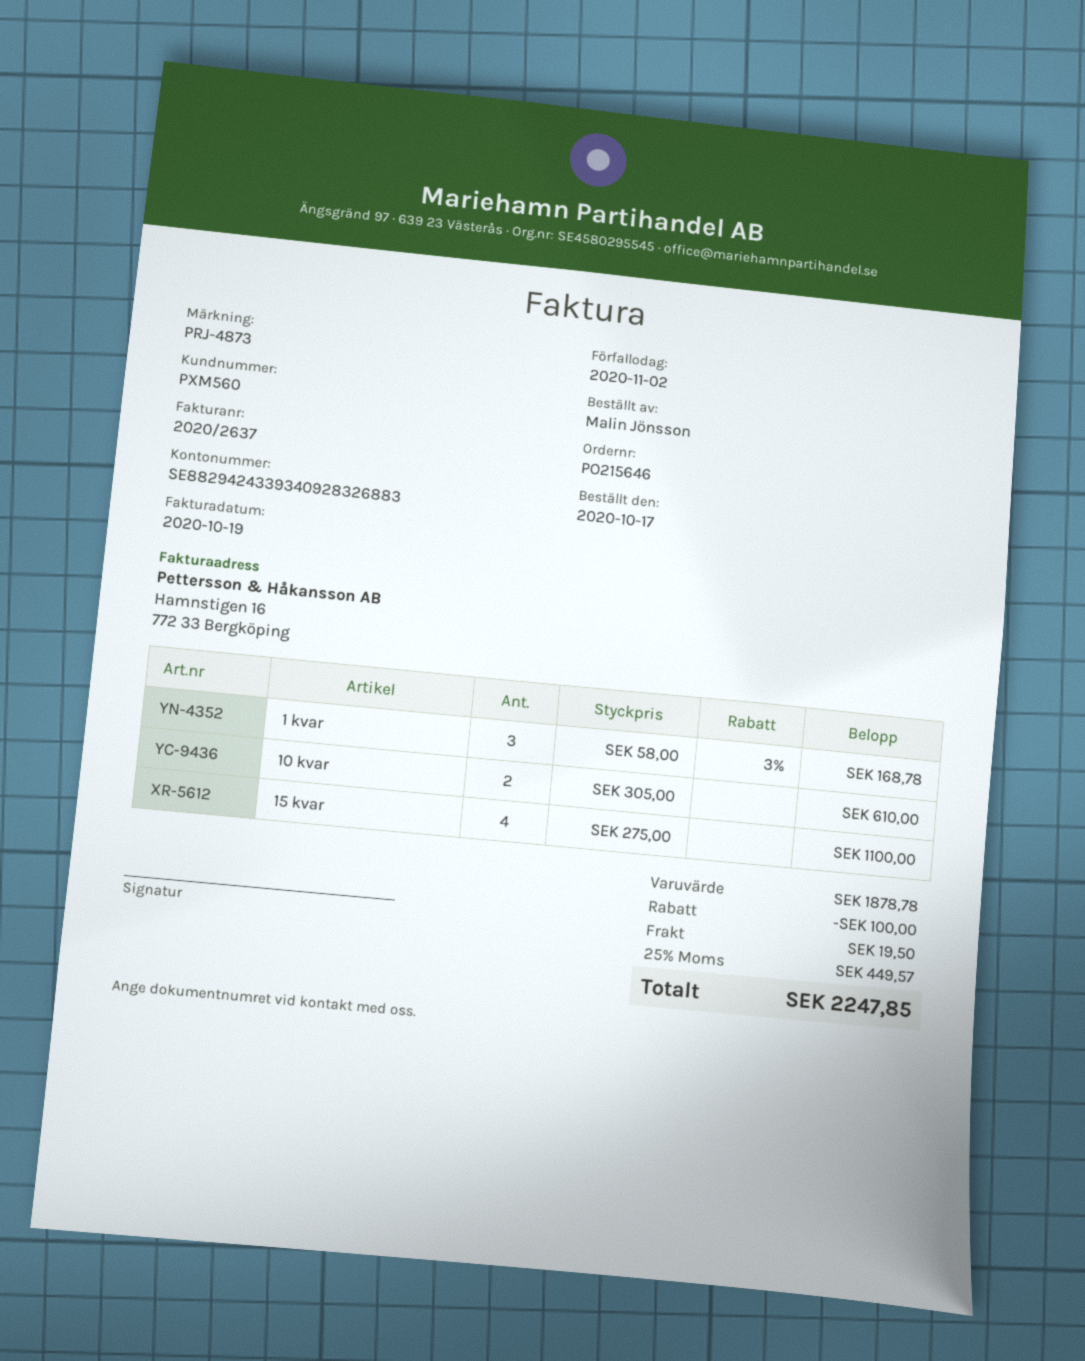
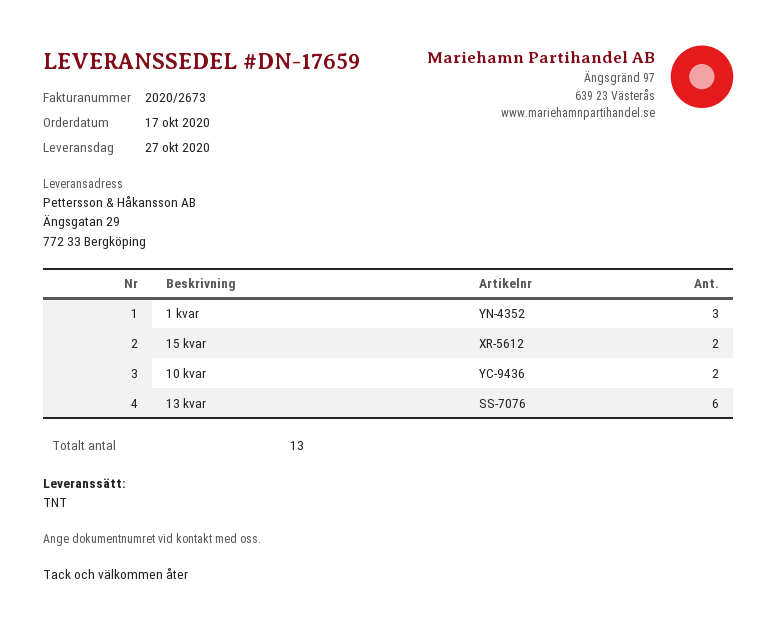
invoice number: 2020/2637 -> 2020/2673
15 kvar: 4 -> 2
13 kvar: none -> 6

